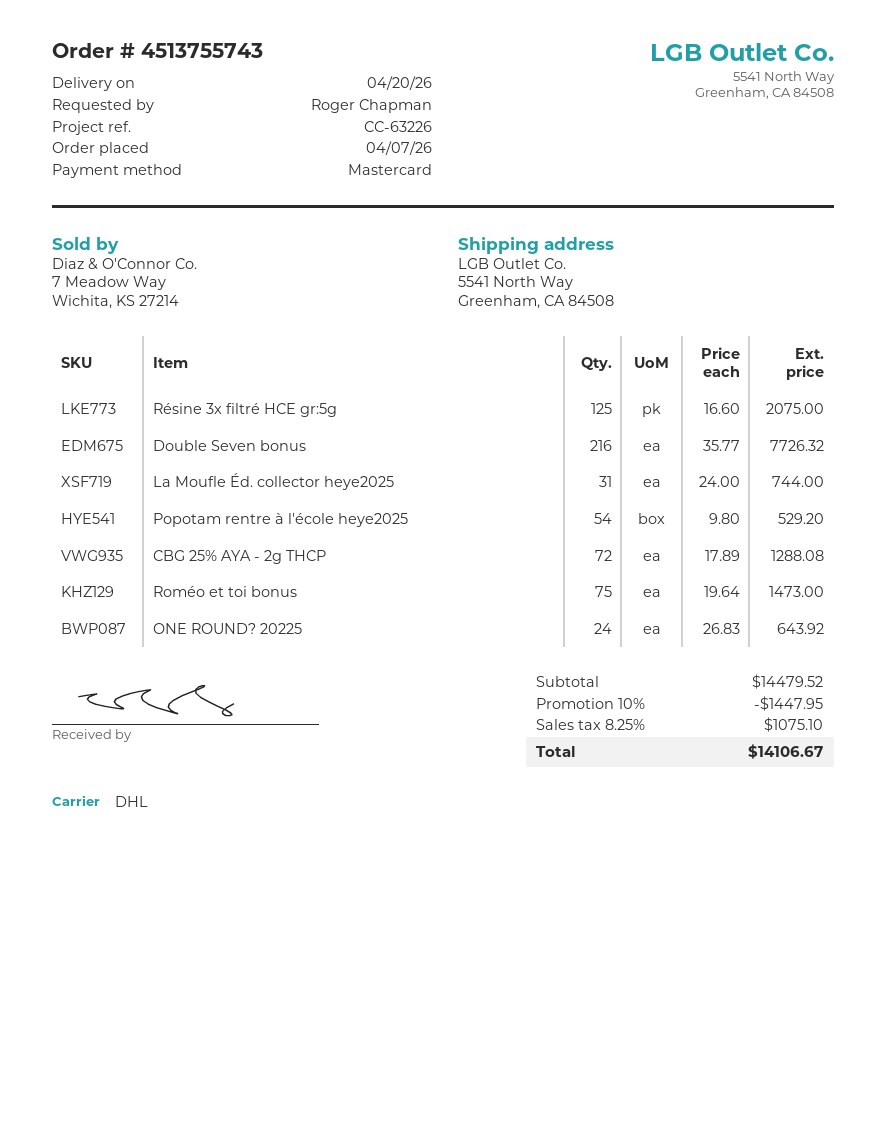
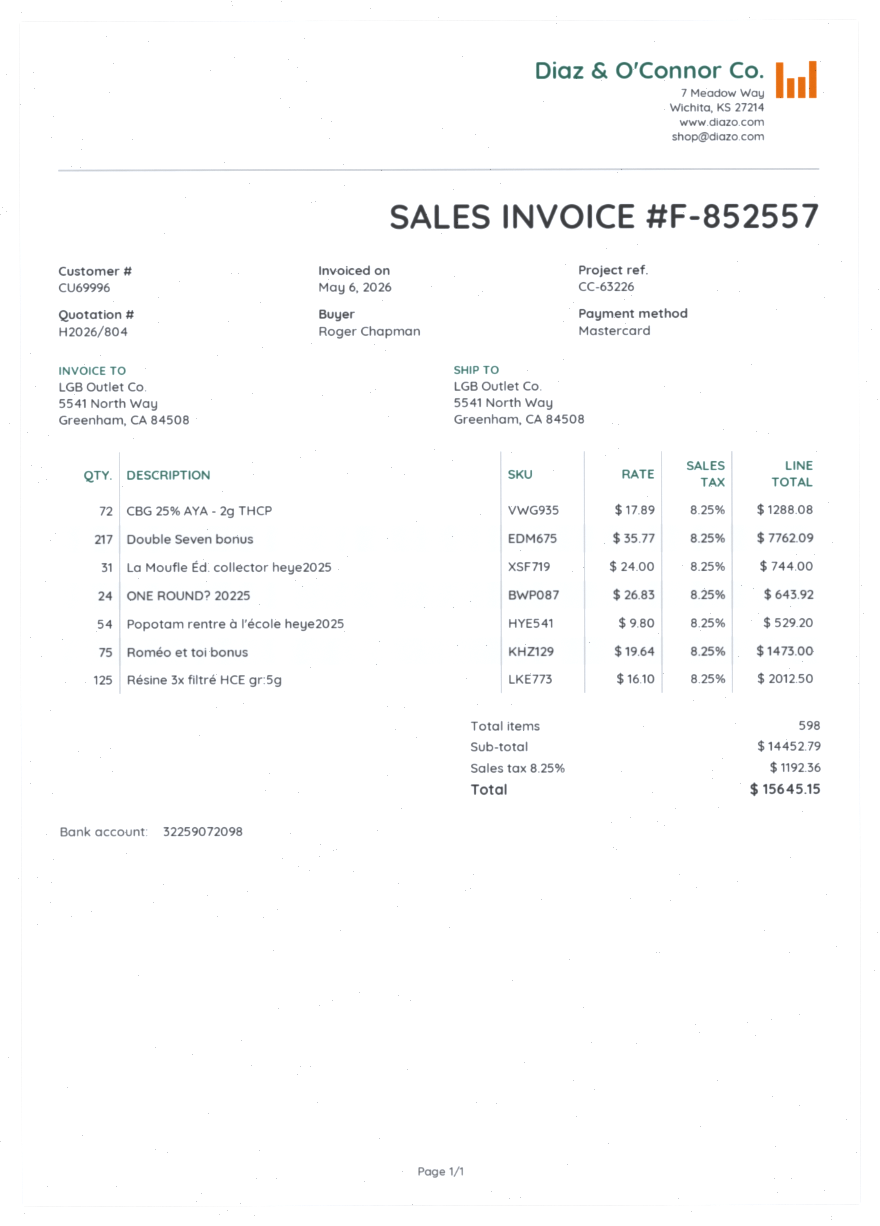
Résine 3x filtré HCE gr:5g: 125 x 16.60 = 2075.00 -> 125 x 16.10 = 2012.50
Double Seven bonus: 216 x 35.77 = 7726.32 -> 217 x 35.77 = 7762.09
subtotal: 14479.52 -> 14452.79
discount: 10% = 1447.95 -> none
tax: 8.25% = 1075.10 -> 8.25% = 1192.36
total: 14106.67 -> 15645.15

